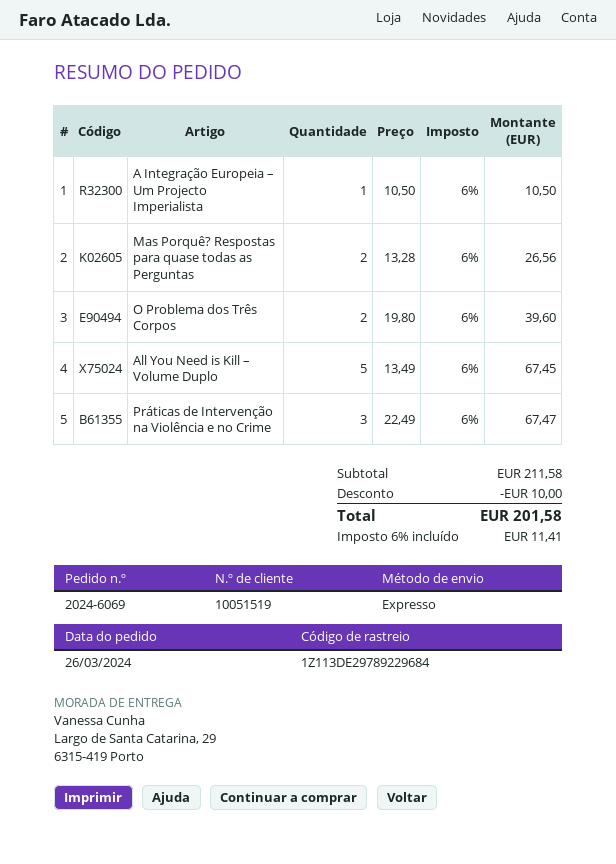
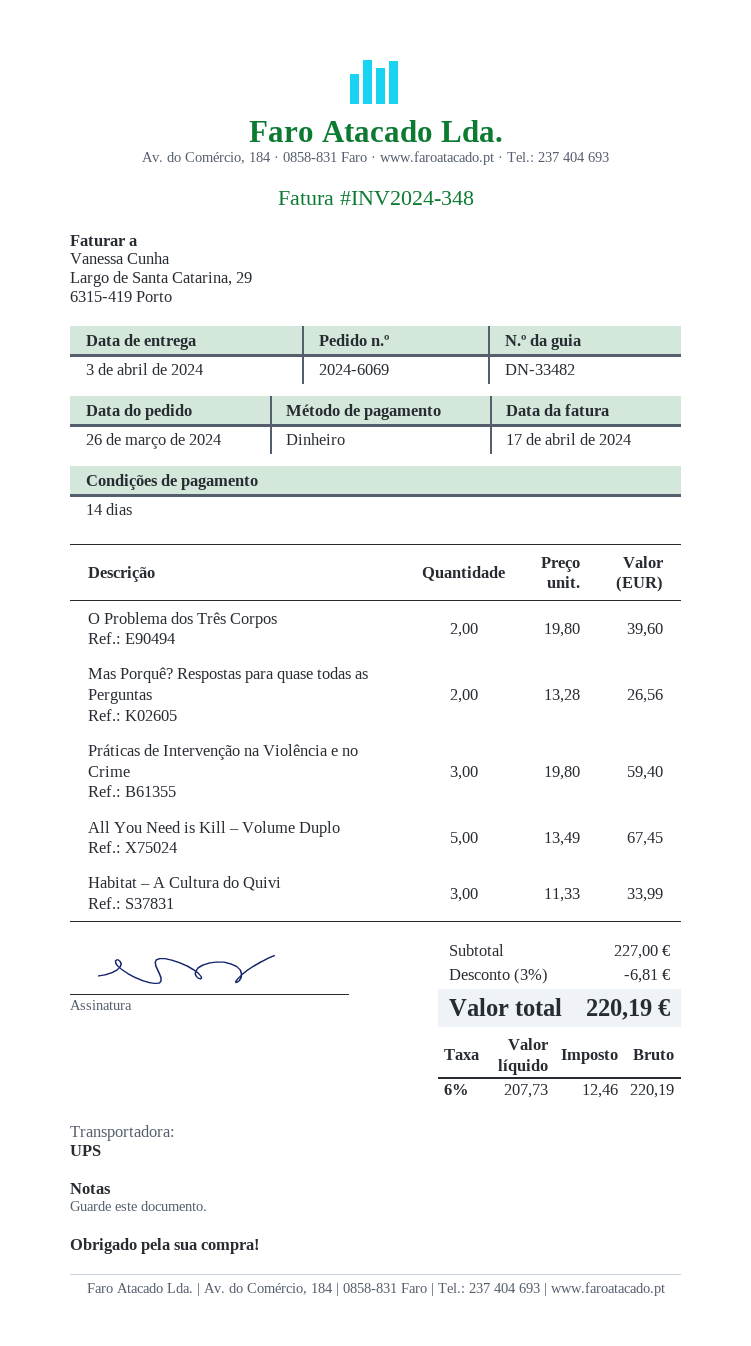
shipping method: express -> UPS
A Integração Europeia – Um Projecto Imperialista: 1 x 10.50 = 10.50 -> none
Práticas de Intervenção na Violência e no Crime: 3 x 22.49 = 67.47 -> 3 x 19.80 = 59.40
Habitat – A Cultura do Quivi: none -> 3 x 11.33 = 33.99
subtotal: 211.58 -> 227.00
discount: 10.00 -> 6.81
tax: 6% = 11.41 -> 6% = 12.46
total: 201.58 -> 220.19

